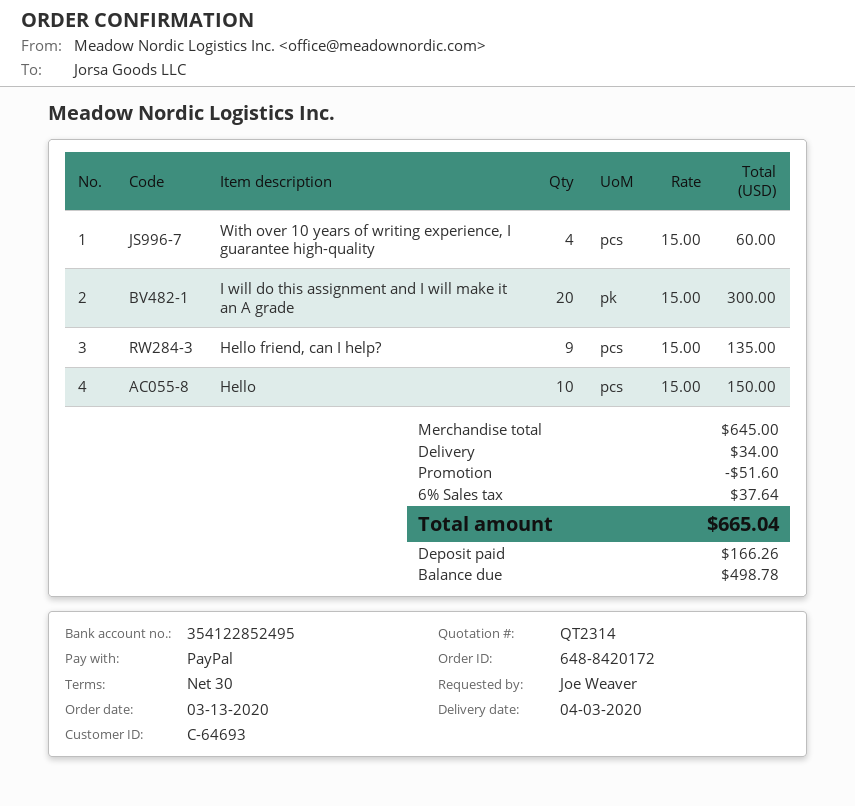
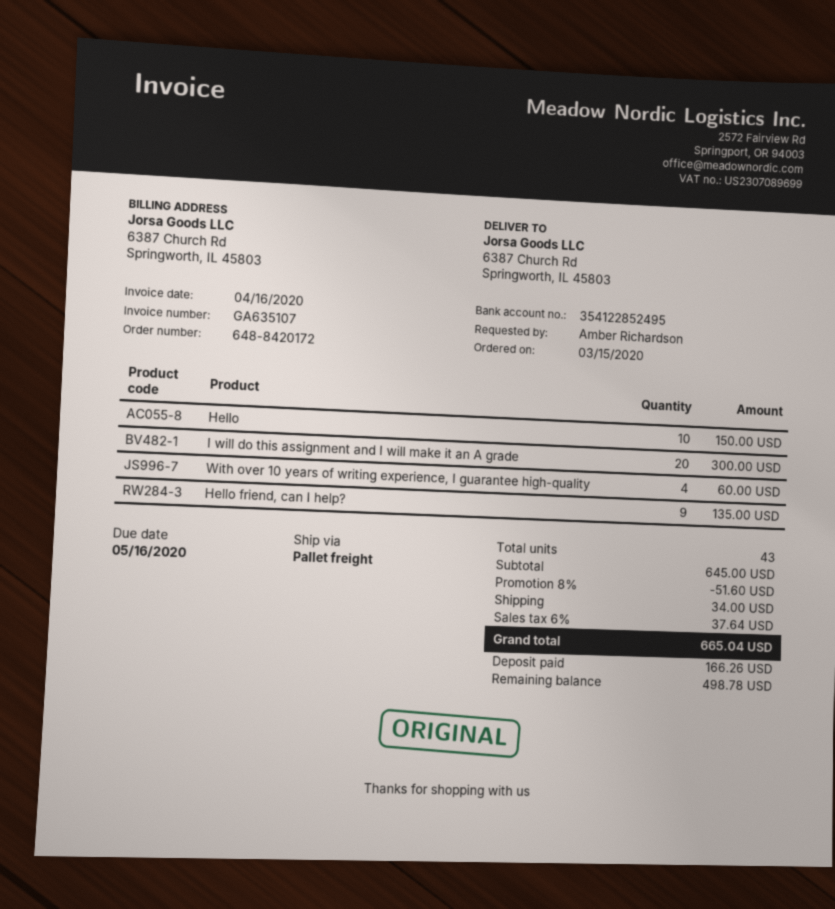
order date: 2020-03-13 -> 2020-03-15
ordered by: Joe Weaver -> Amber Richardson

